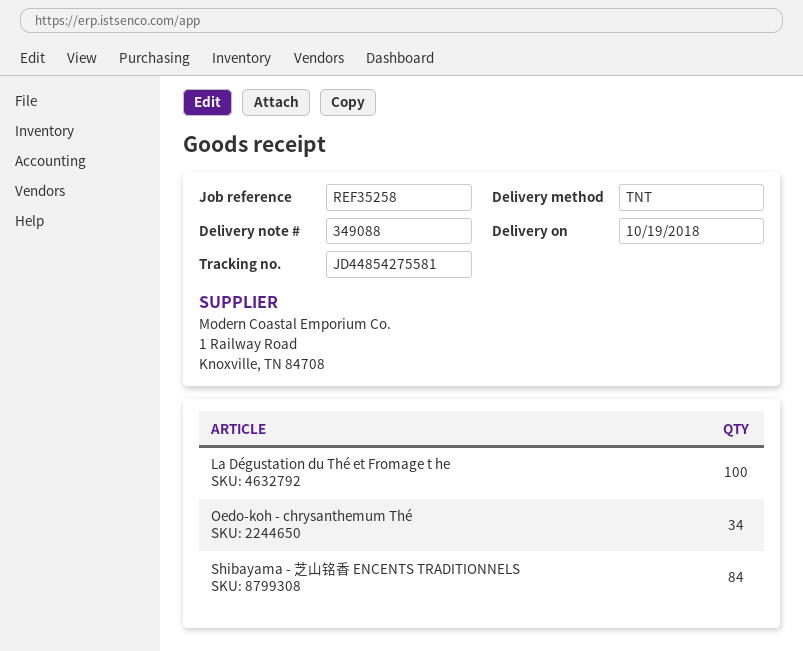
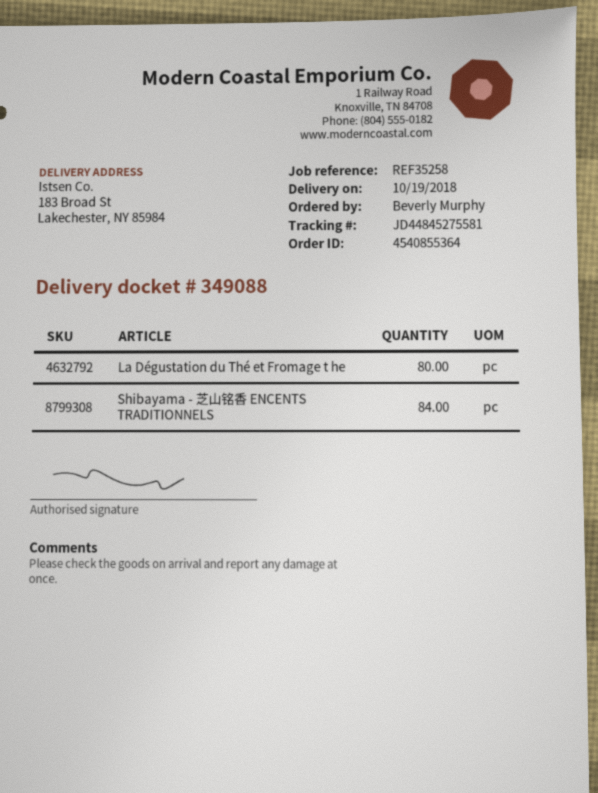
tracking number: JD44854275581 -> JD44845275581
La Dégustation du Thé et Fromage t he: 100 -> 80
Oedo-koh - chrysanthemum Thé: 34 -> none

